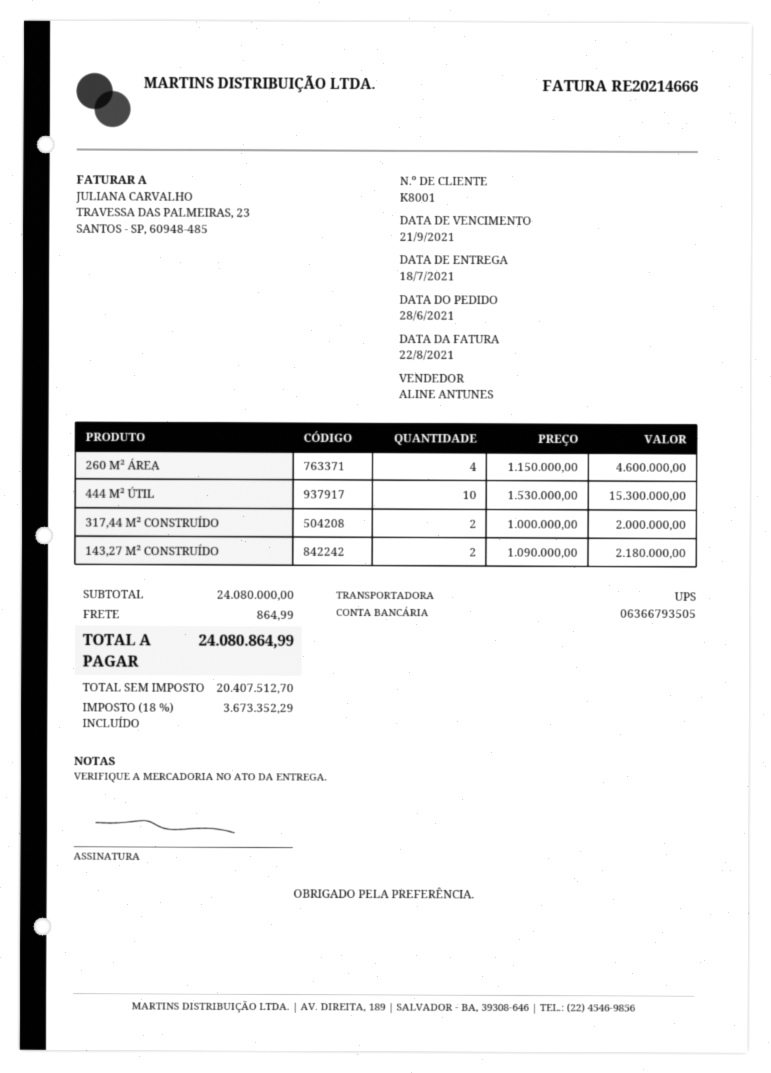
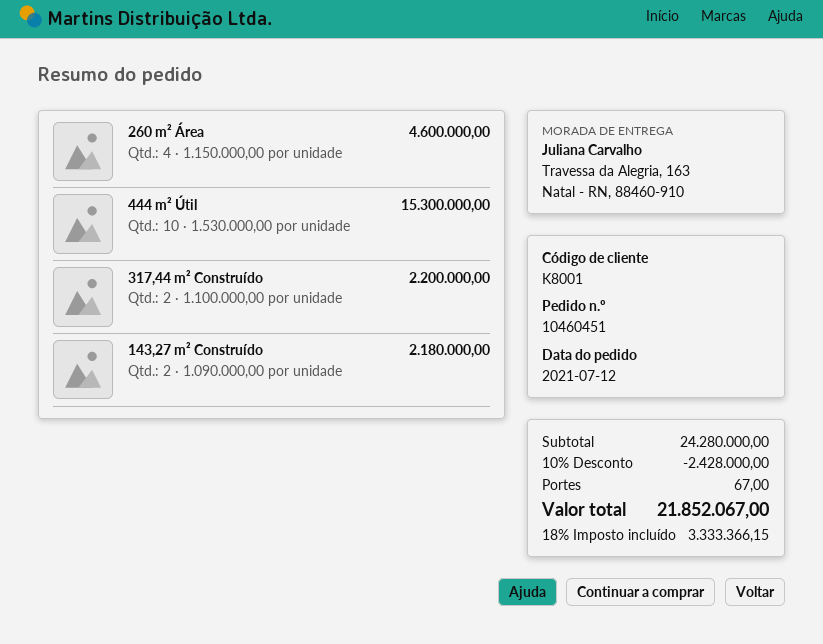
order date: 2021-06-28 -> 2021-07-12
317,44 M² CONSTRUÍDO: 2 x 1000000.00 = 2000000.00 -> 2 x 1100000.00 = 2200000.00
subtotal: 24080000.00 -> 24280000.00
discount: none -> 10% = 2428000.00
shipping: 864.99 -> 67.00
tax: 18% = 3673352.29 -> 18% = 3333366.15
total: 24080864.99 -> 21852067.00

